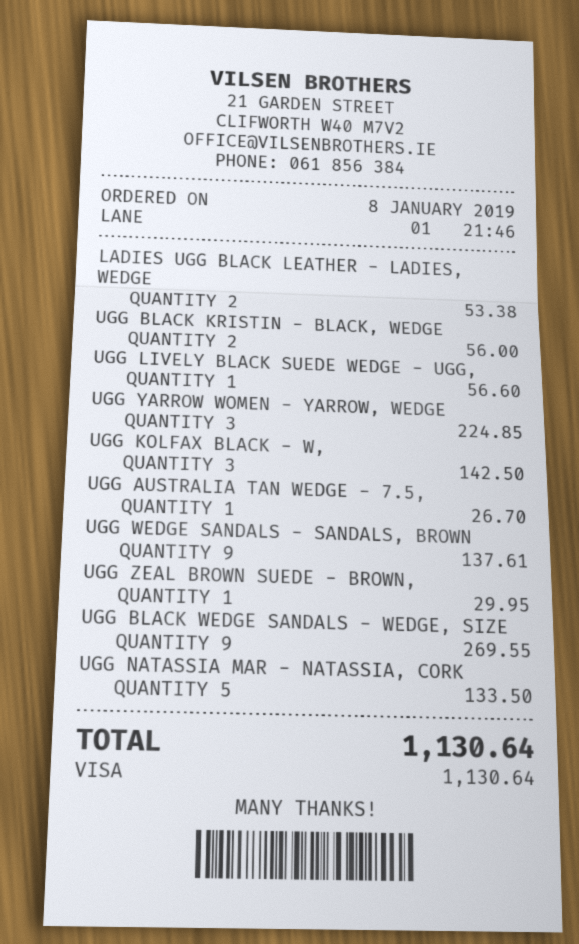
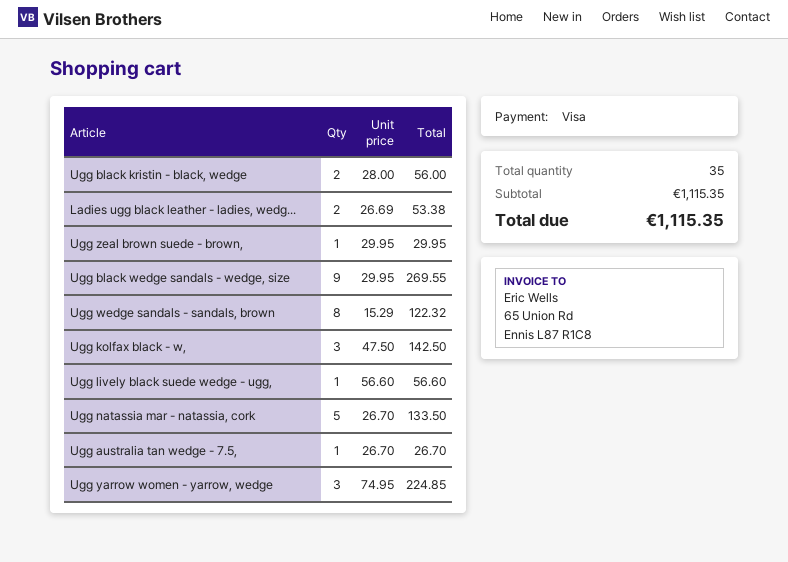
UGG WEDGE SANDALS - SANDALS, BROWN: 9 for 137.61 -> 8 for 122.32
total: 1130.64 -> 1115.35

